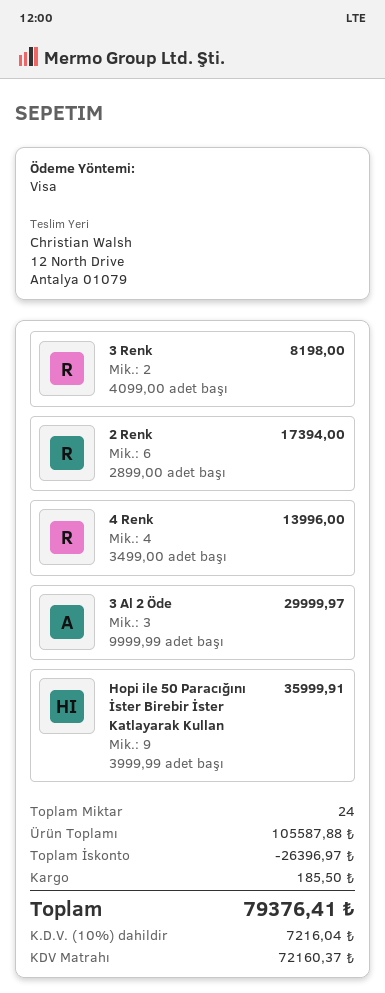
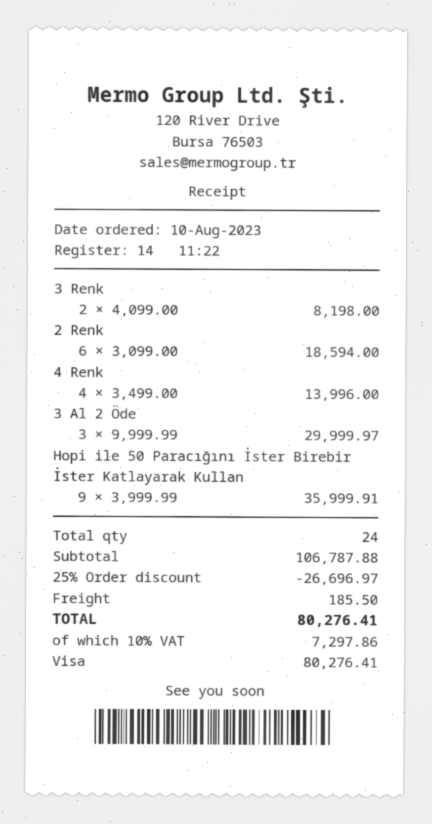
2 Renk: 6 x 2899.00 = 17394.00 -> 6 x 3099.00 = 18594.00
subtotal: 105587.88 -> 106787.88
discount: 26396.97 -> 26696.97
tax: 10% = 7216.04 -> 10% = 7297.86
total: 79376.41 -> 80276.41

